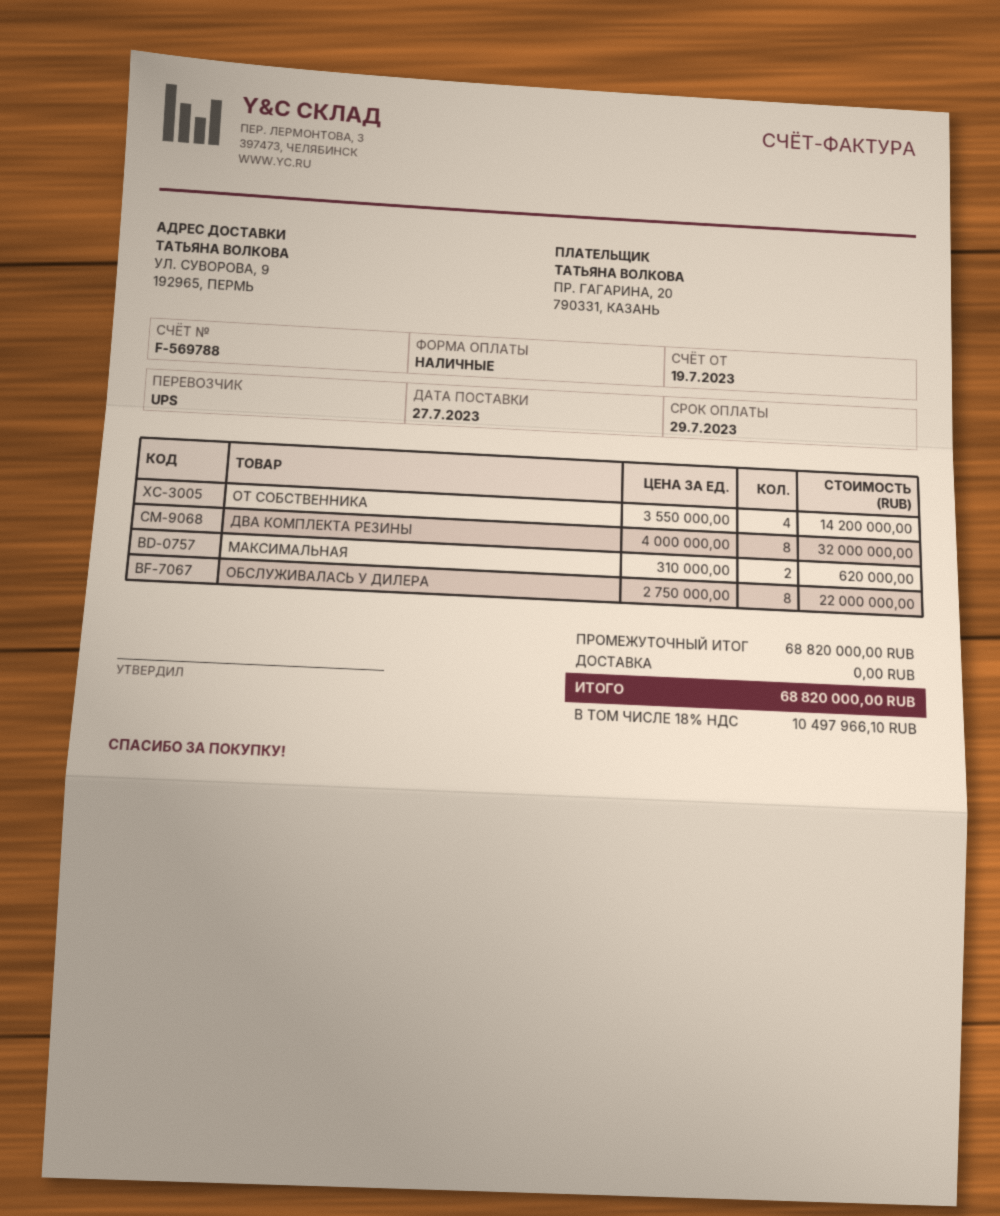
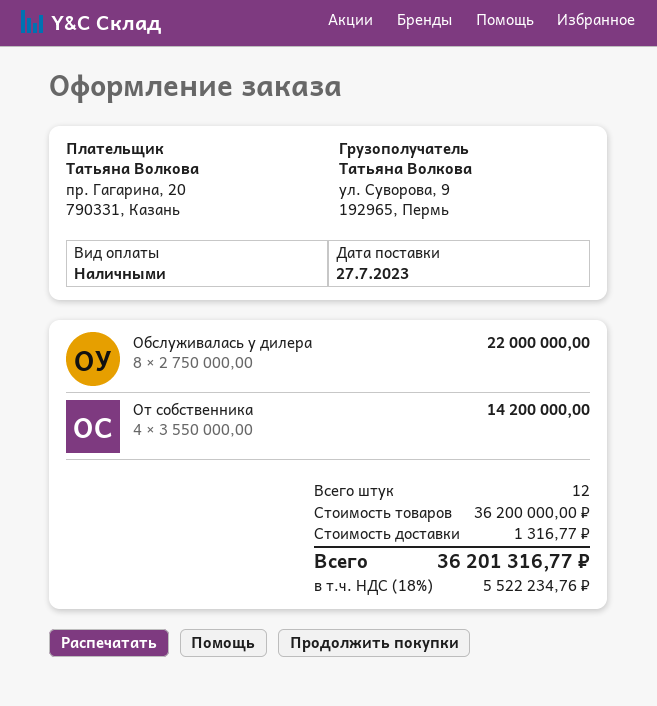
ДВА КОМПЛЕКТА РЕЗИНЫ: 8 x 4000000.00 = 32000000.00 -> none
МАКСИМАЛЬНАЯ: 2 x 310000.00 = 620000.00 -> none
subtotal: 68820000.00 -> 36200000.00
shipping: 0.00 -> 1316.77
tax: 18% = 10497966.10 -> 18% = 5522234.76
total: 68820000.00 -> 36201316.77

